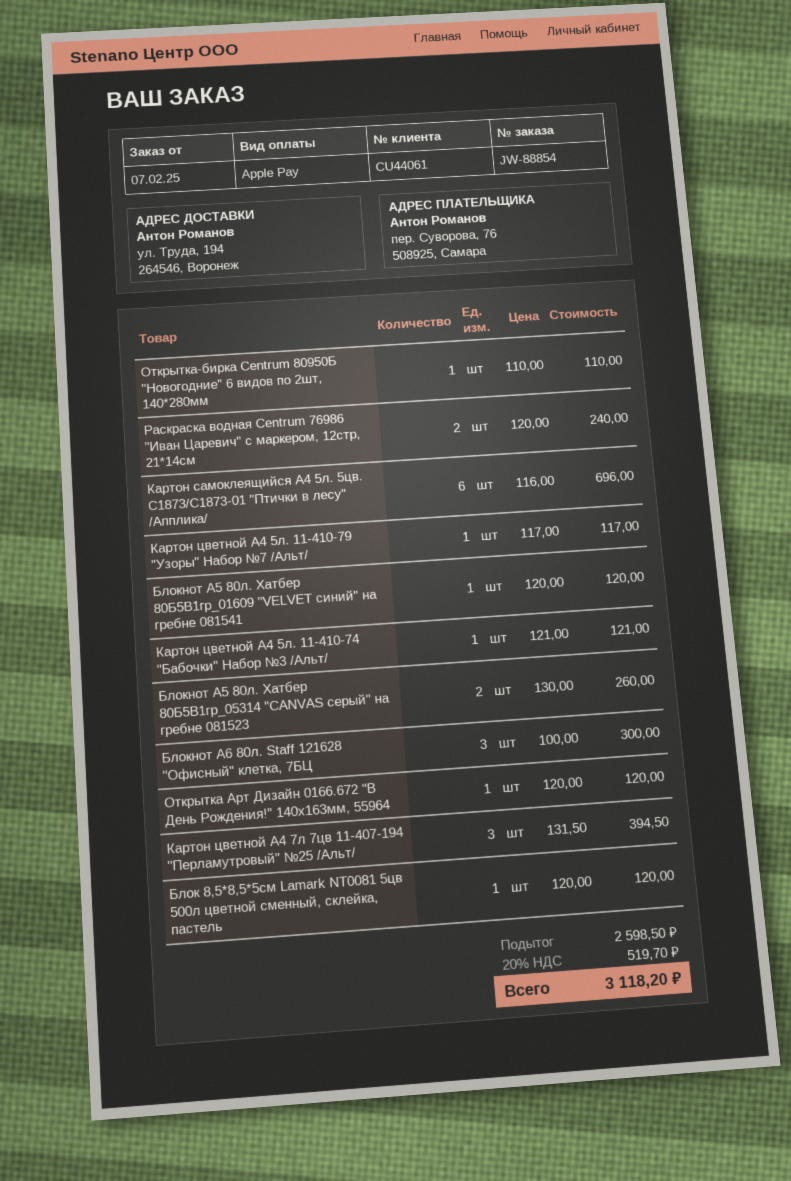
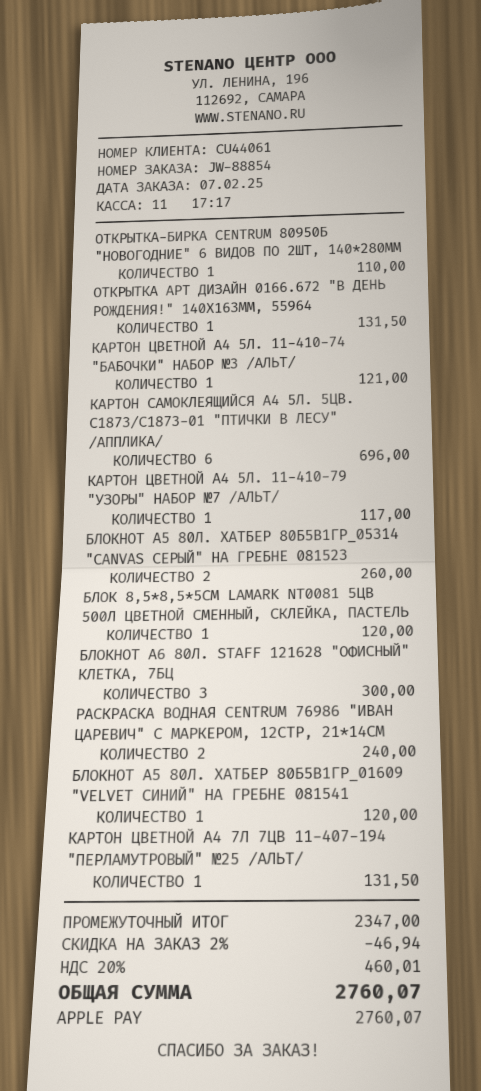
Открытка Арт Дизайн 0166.672 "В День Рождения!" 140x163мм, 55964: 1 for 120.00 -> 1 for 131.50
Картон цветной А4 7л 7цв 11-407-194 "Перламутровый" №25 /Альт/: 3 for 394.50 -> 1 for 131.50
subtotal: 2598.50 -> 2347.00
discount: none -> 2% = 46.94
tax: 20% = 519.70 -> 20% = 460.01
total: 3118.20 -> 2760.07

